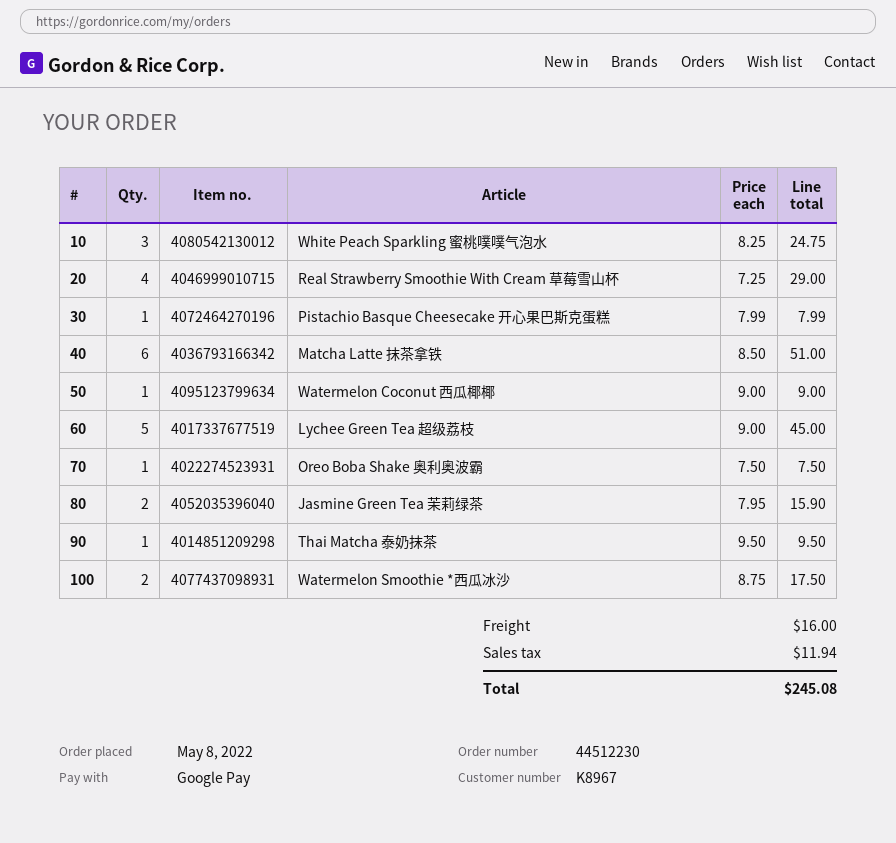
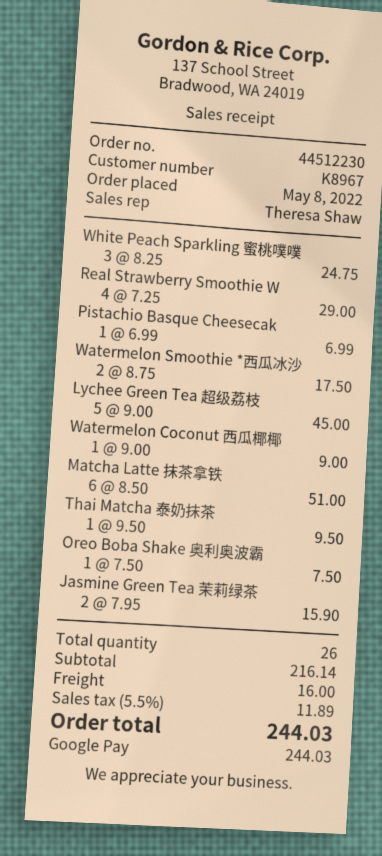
Pistachio Basque Cheesecake 开心果巴斯克蛋糕: 1 x 7.99 = 7.99 -> 1 x 6.99 = 6.99
tax: 11.94 -> 11.89
total: 245.08 -> 244.03

